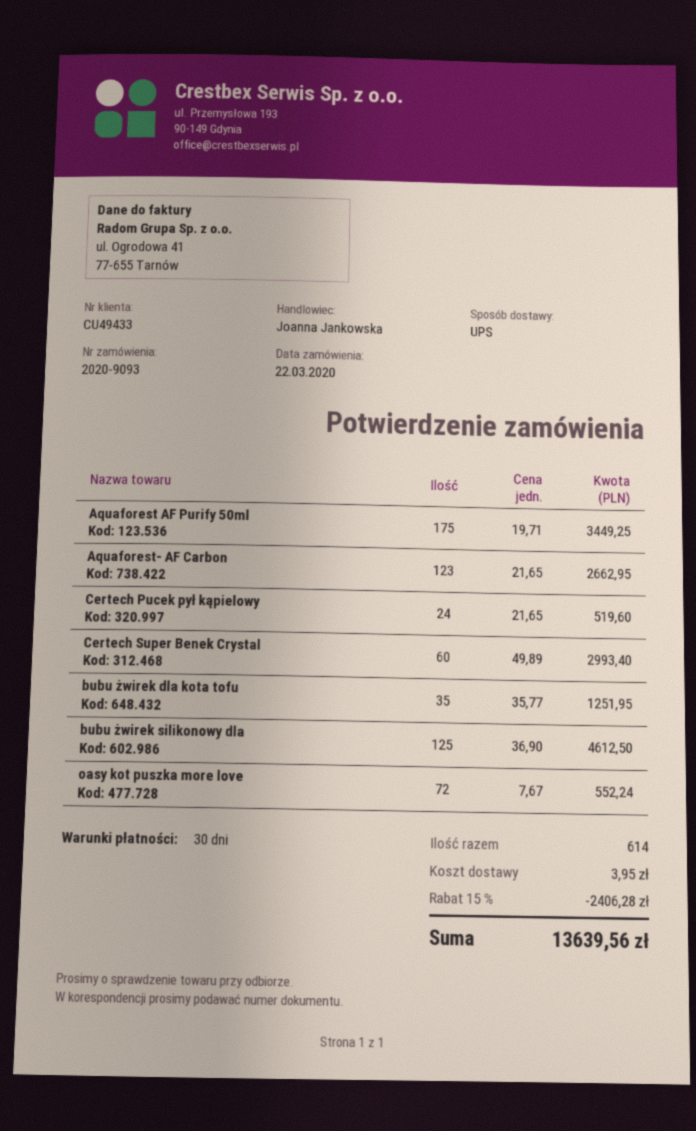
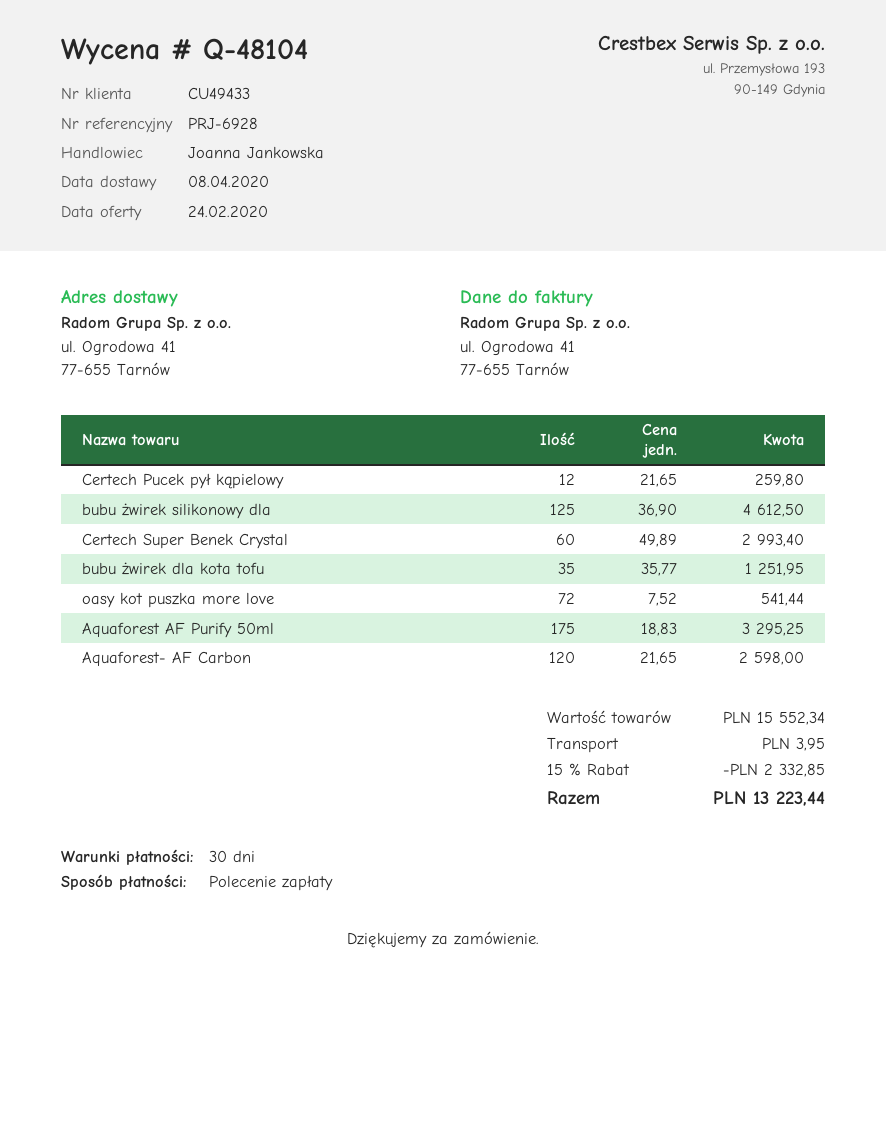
Aquaforest AF Purify 50ml: 175 x 19.71 = 3449.25 -> 175 x 18.83 = 3295.25
Aquaforest- AF Carbon: 123 x 21.65 = 2662.95 -> 120 x 21.65 = 2598.00
Certech Pucek pył kąpielowy: 24 x 21.65 = 519.60 -> 12 x 21.65 = 259.80
oasy kot puszka more love: 72 x 7.67 = 552.24 -> 72 x 7.52 = 541.44
discount: 15% = 2406.28 -> 15% = 2332.85
total: 13639.56 -> 13223.44

